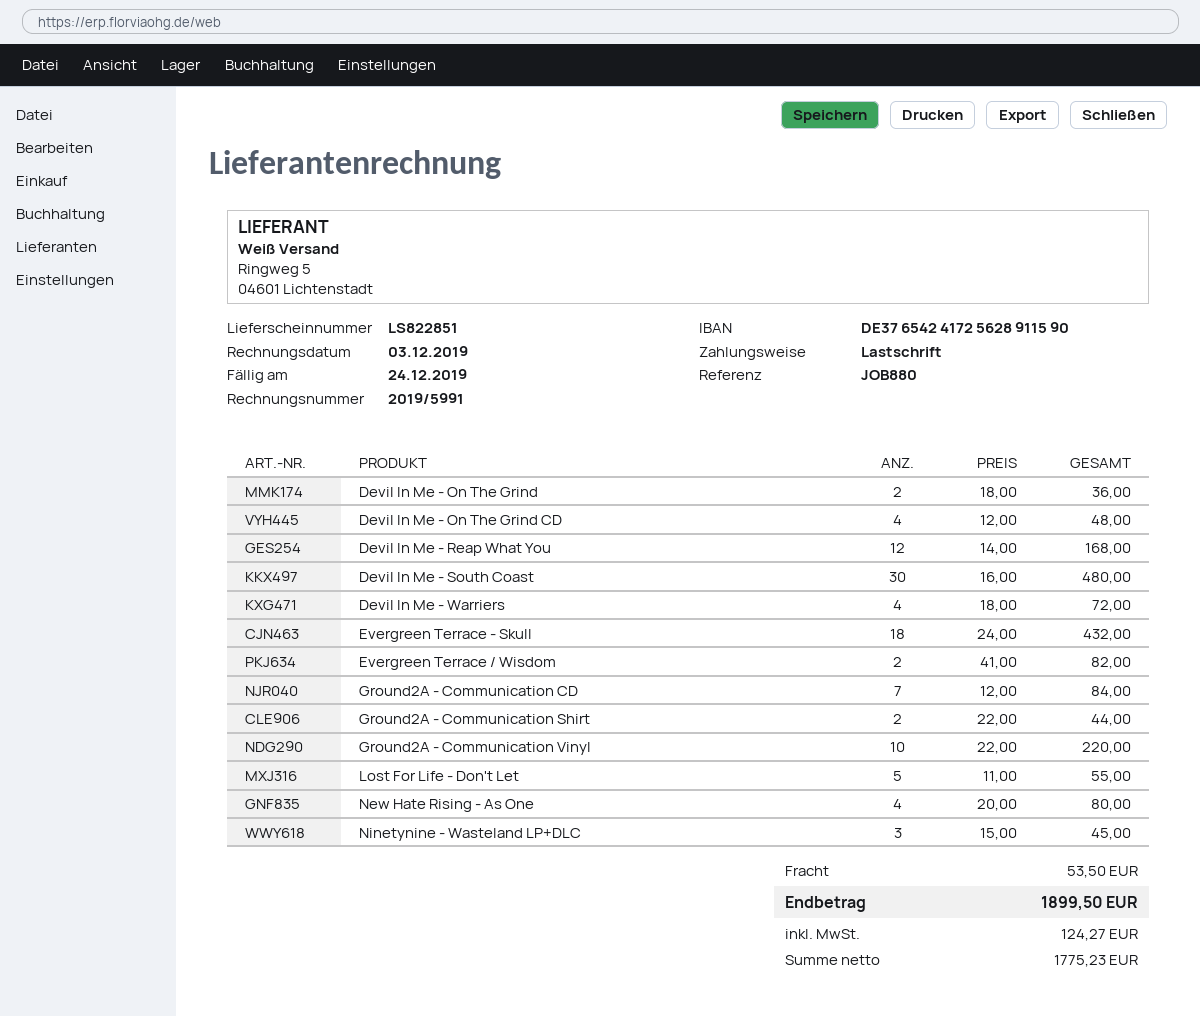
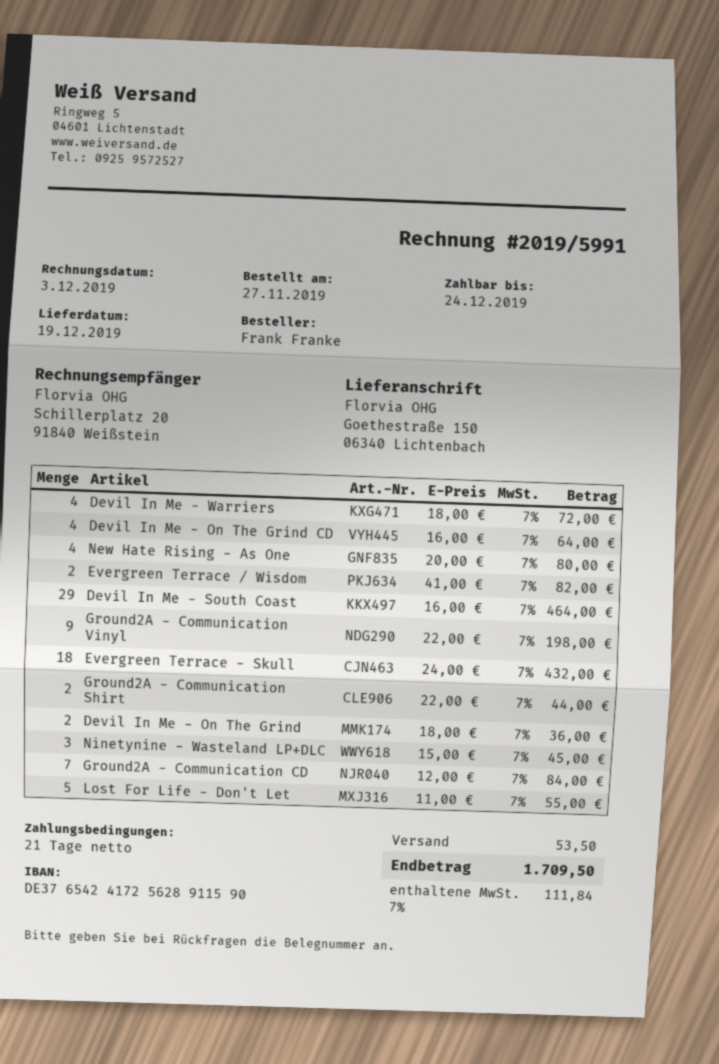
Devil In Me - On The Grind CD: 4 x 12.00 = 48.00 -> 4 x 16.00 = 64.00
Devil In Me - Reap What You: 12 x 14.00 = 168.00 -> none
Devil In Me - South Coast: 30 x 16.00 = 480.00 -> 29 x 16.00 = 464.00
Ground2A - Communication Vinyl: 10 x 22.00 = 220.00 -> 9 x 22.00 = 198.00
tax: 124.27 -> 111.84
total: 1899.50 -> 1709.50

